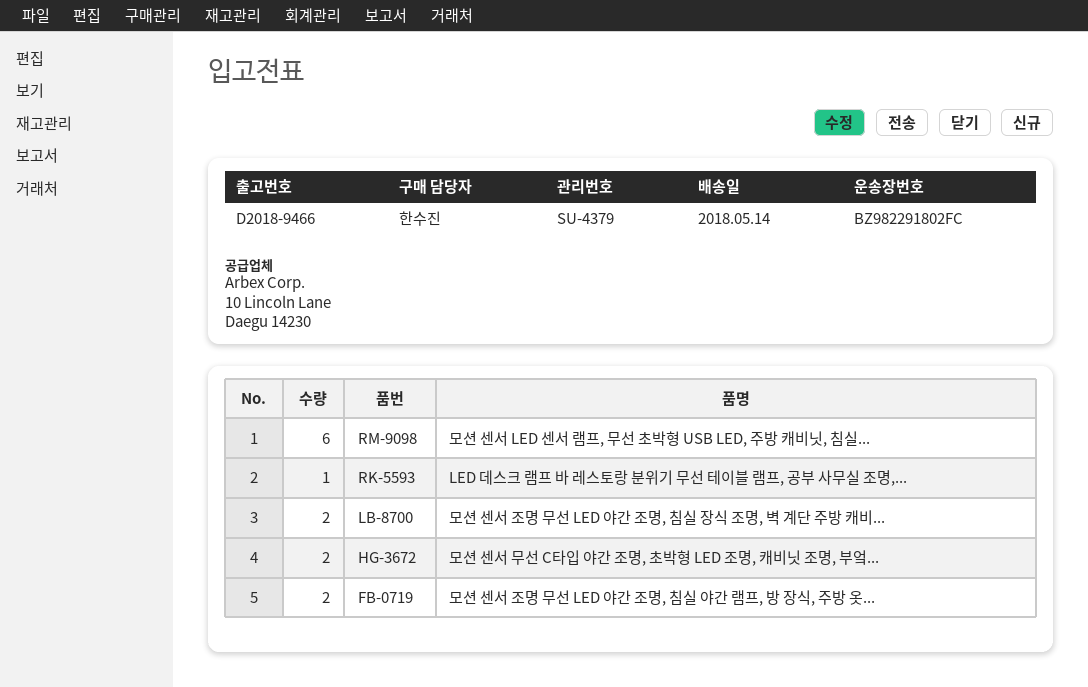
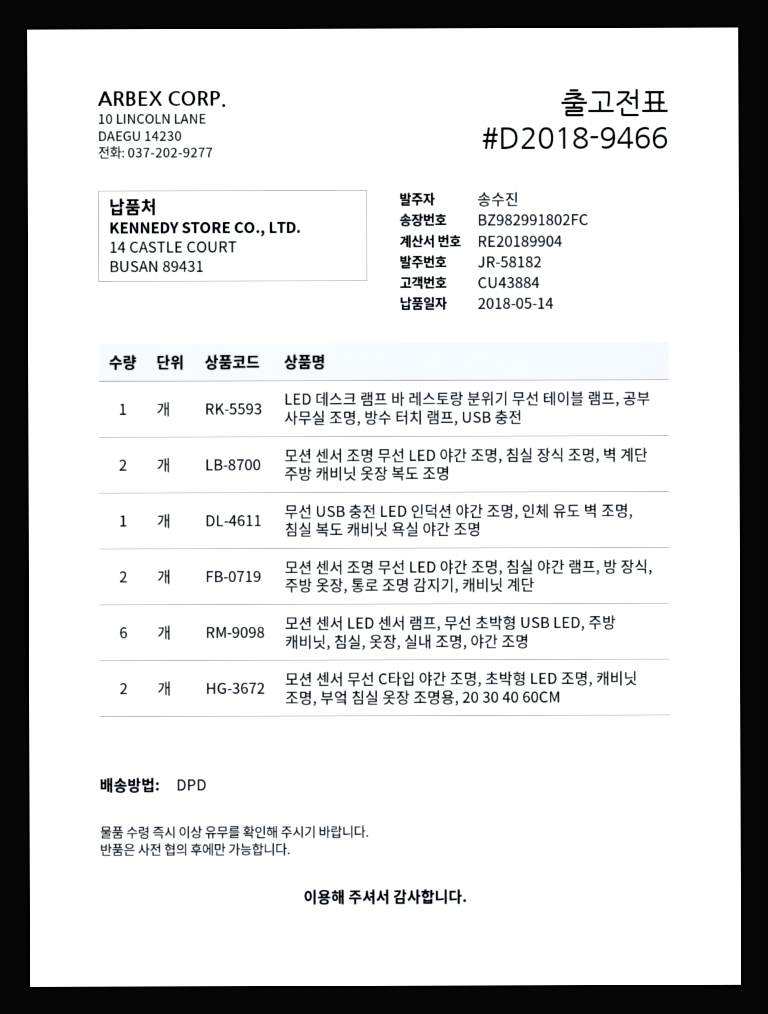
ordered by: 한수진 -> 송수진
tracking number: BZ982291802FC -> BZ982991802FC
무선 USB 충전 LED 인덕션 야간 조명, 인체 유도 벽 조명, 침실 복도 캐비닛 욕실 야간 조명: none -> 1

